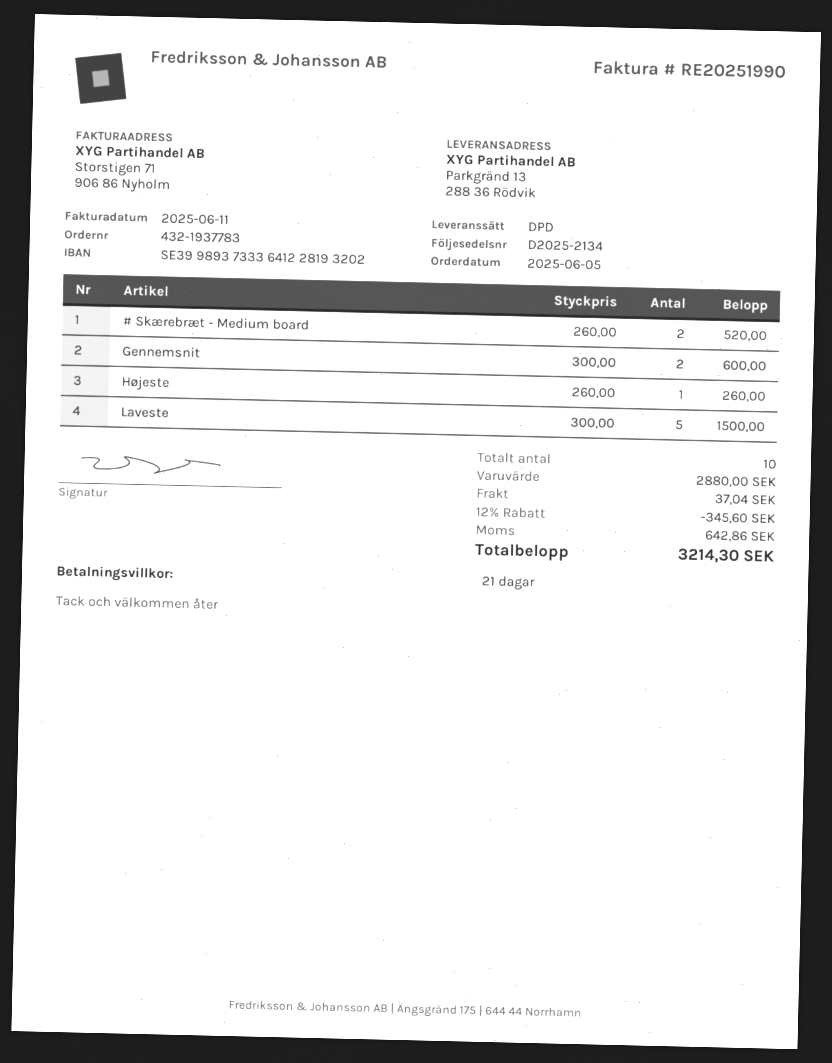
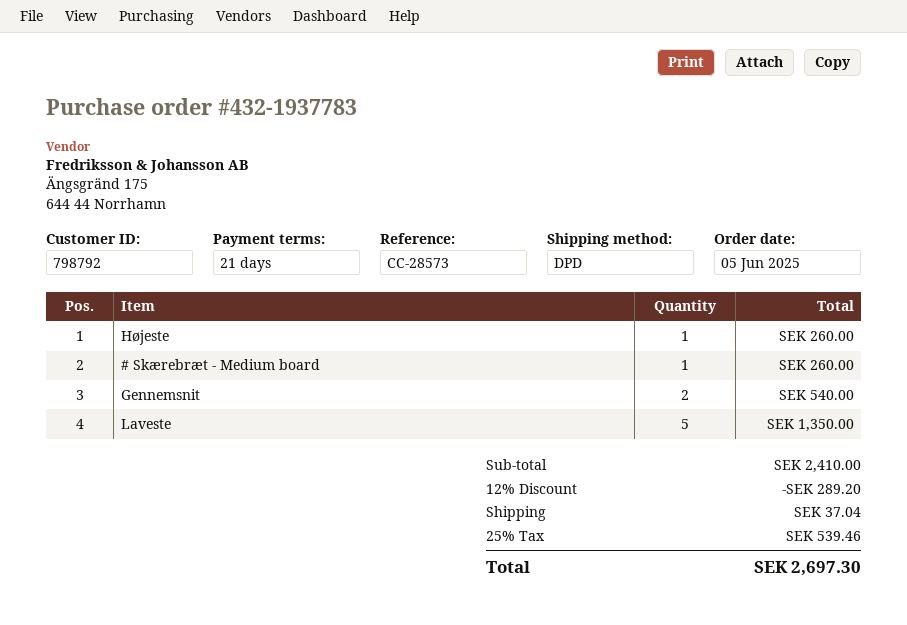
# Skærebræt - Medium board: 2 for 520.00 -> 1 for 260.00
Gennemsnit: 2 for 600.00 -> 2 for 540.00
Laveste: 5 for 1500.00 -> 5 for 1350.00
subtotal: 2880.00 -> 2410.00
discount: 12% = 345.60 -> 12% = 289.20
tax: 642.86 -> 539.46
total: 3214.30 -> 2697.30

